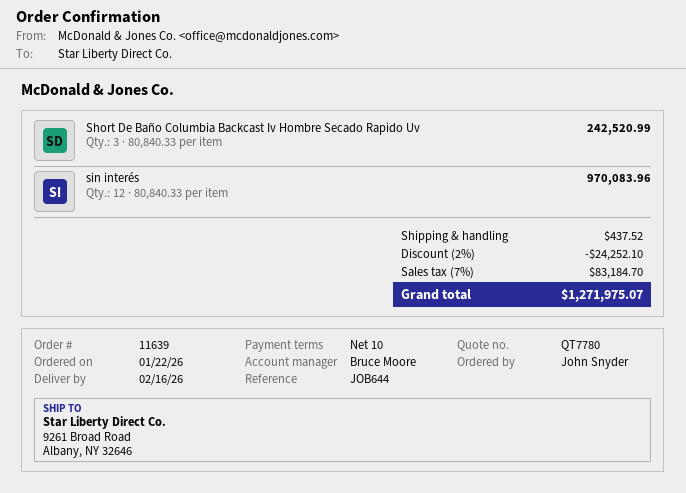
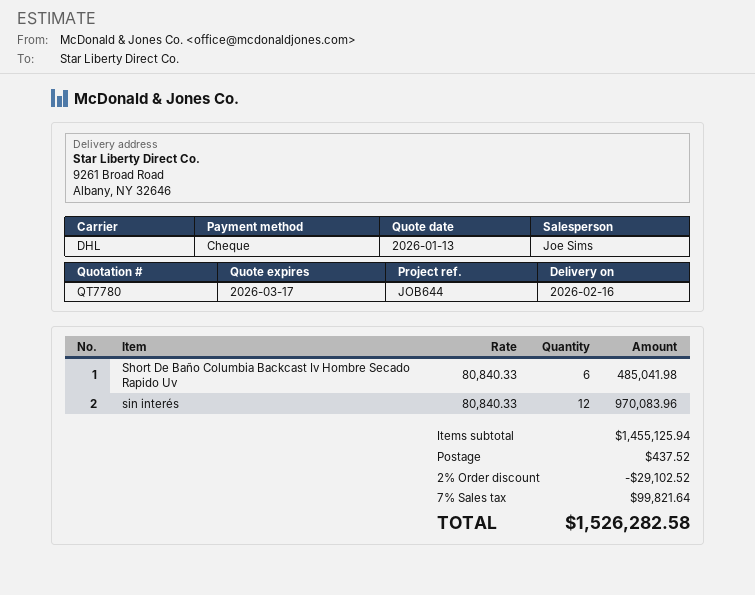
sales rep: Bruce Moore -> Joe Sims
Short De Baño Columbia Backcast Iv Hombre Secado Rapido Uv: 3 x 80840.33 = 242520.99 -> 6 x 80840.33 = 485041.98
discount: 2% = 24252.10 -> 2% = 29102.52
tax: 7% = 83184.70 -> 7% = 99821.64
total: 1271975.07 -> 1526282.58

